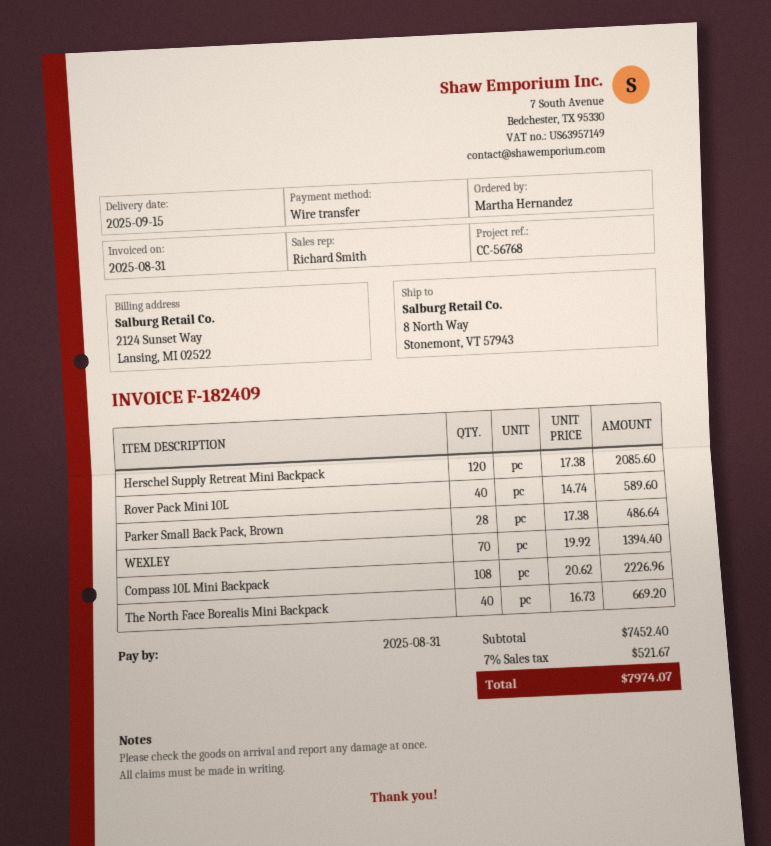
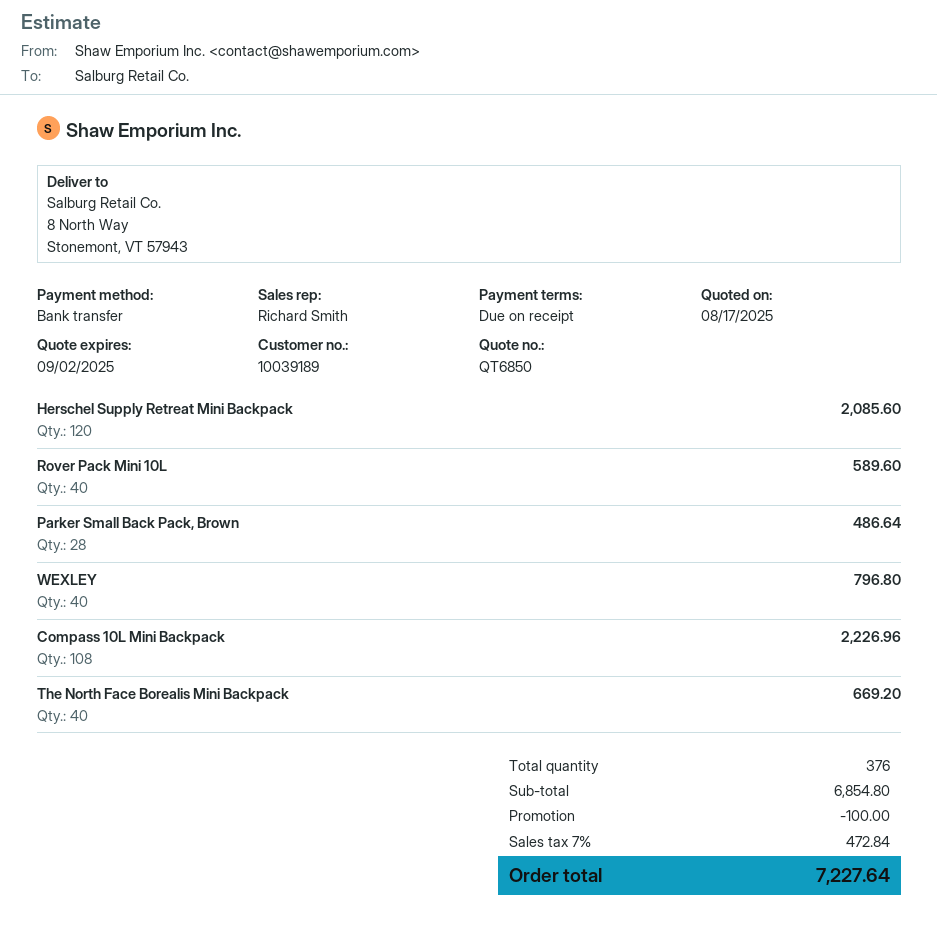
WEXLEY: 70 for 1394.40 -> 40 for 796.80
subtotal: 7452.40 -> 6854.80
discount: none -> 100.00
tax: 7% = 521.67 -> 7% = 472.84
total: 7974.07 -> 7227.64

